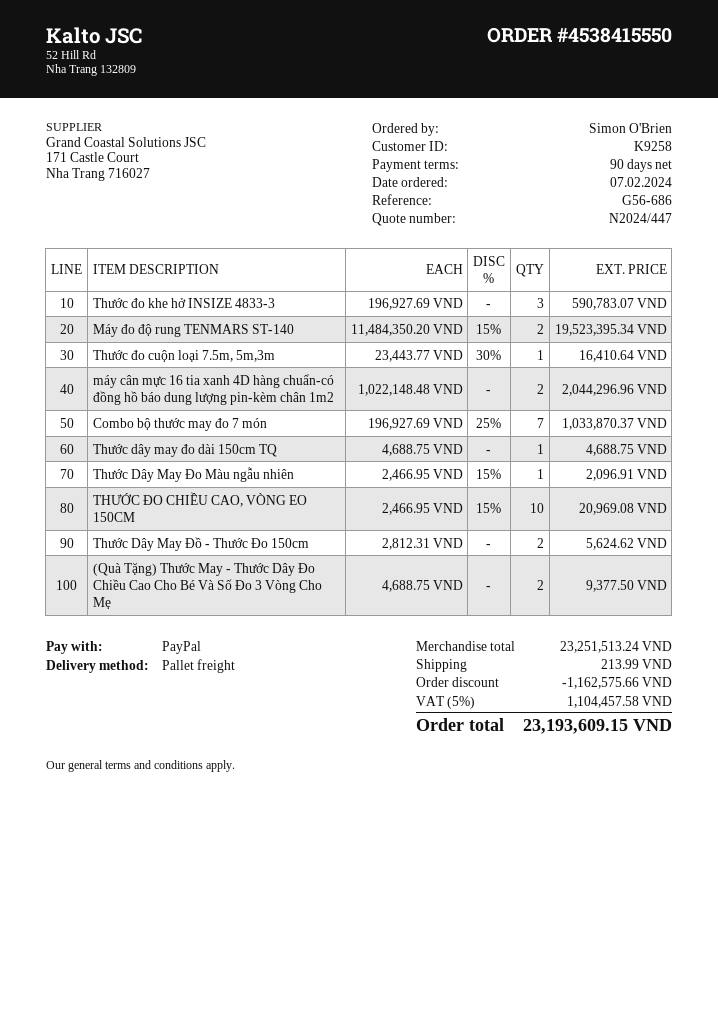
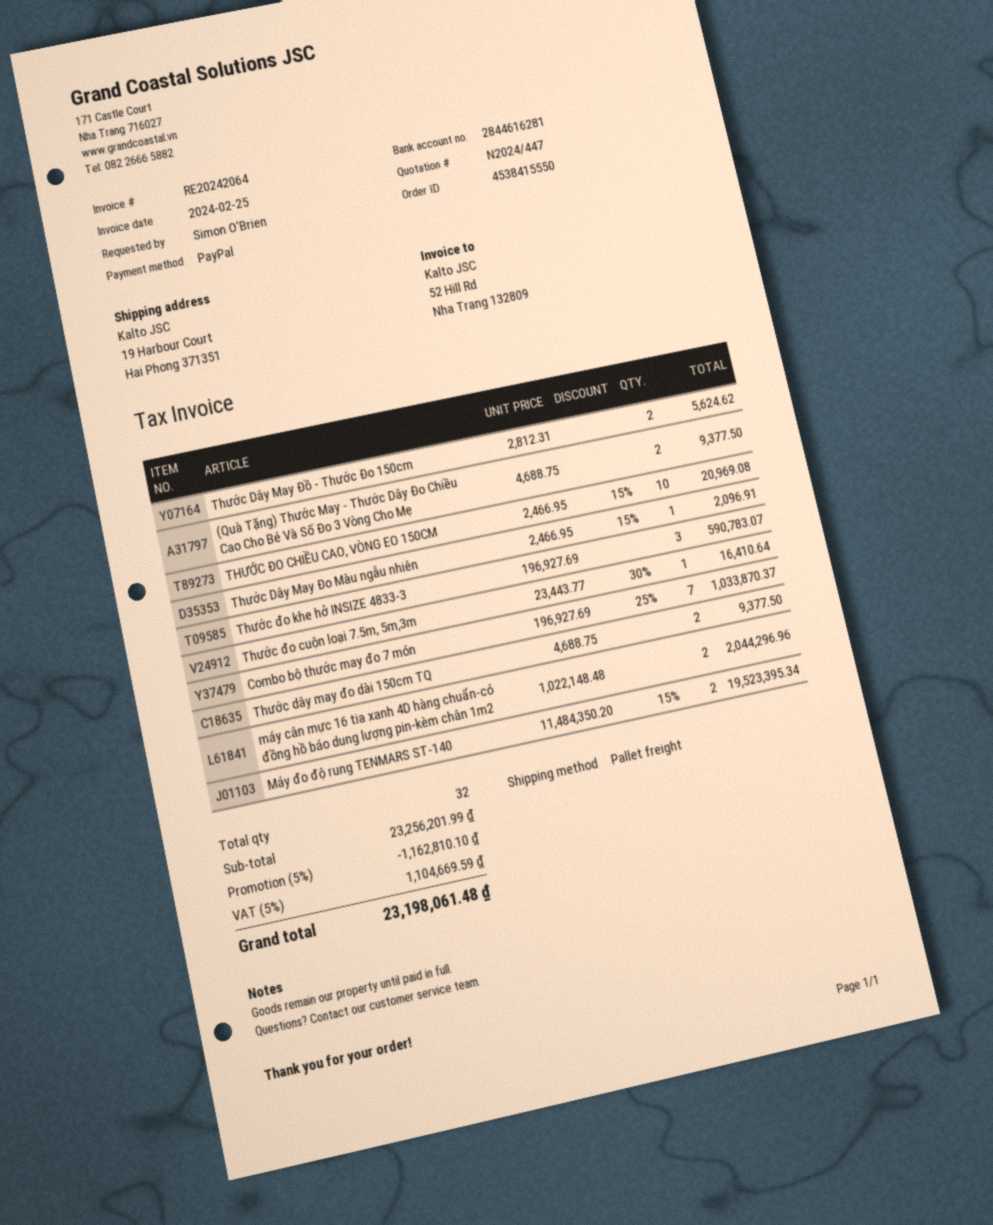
Thước dây may đo dài 150cm TQ: 1 x 4688.75 = 4688.75 -> 2 x 4688.75 = 9377.50
subtotal: 23251513.24 -> 23256201.99
discount: 1162575.66 -> 1162810.10
shipping: 213.99 -> none
tax: 5% = 1104457.58 -> 5% = 1104669.59
total: 23193609.15 -> 23198061.48

